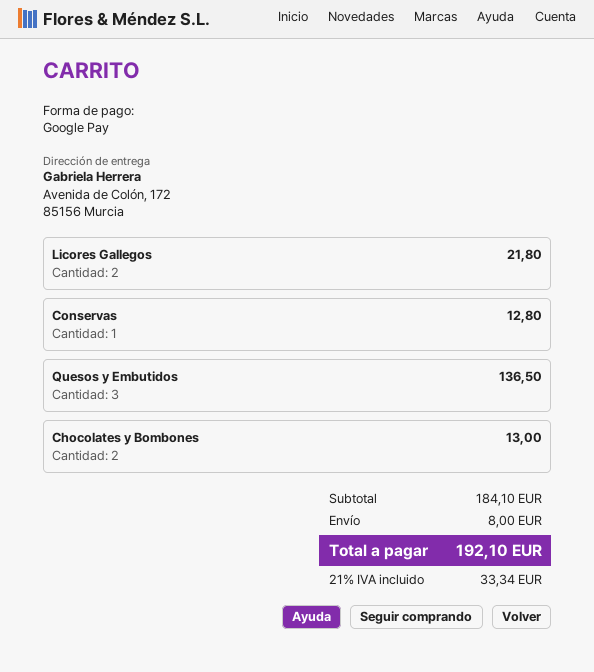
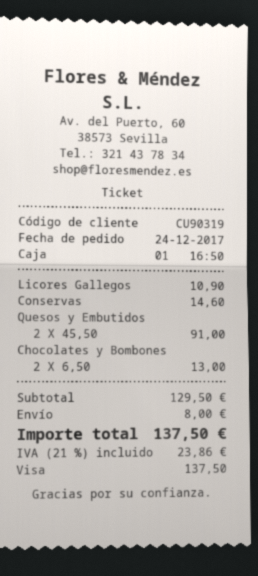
payment method: Google Pay -> Visa
Licores Gallegos: 2 for 21.80 -> 1 for 10.90
Conservas: 1 for 12.80 -> 1 for 14.60
Quesos y Embutidos: 3 for 136.50 -> 2 for 91.00
subtotal: 184.10 -> 129.50
tax: 21% = 33.34 -> 21% = 23.86
total: 192.10 -> 137.50

